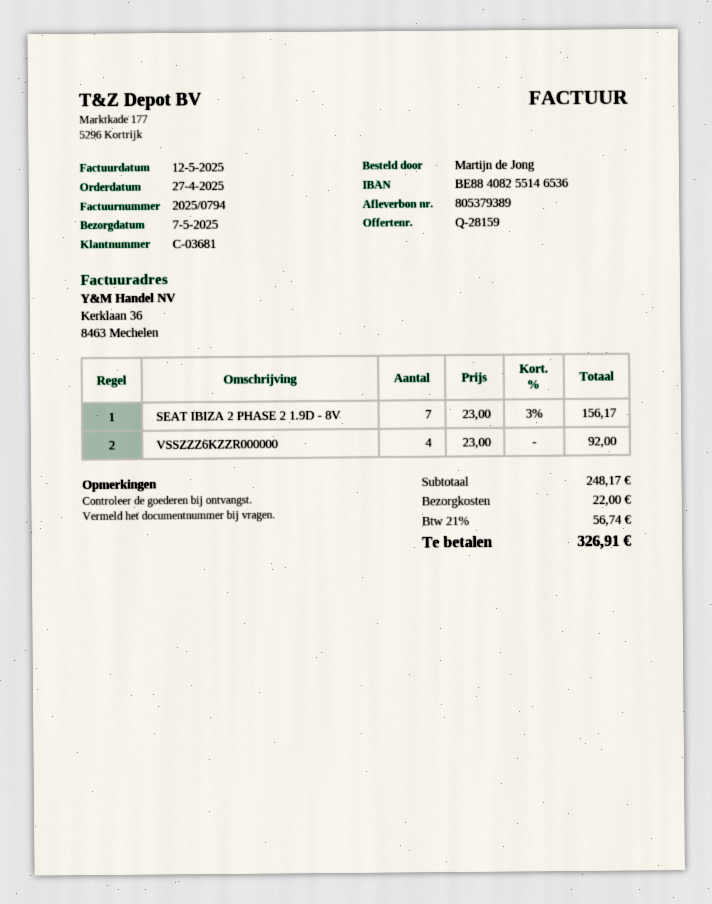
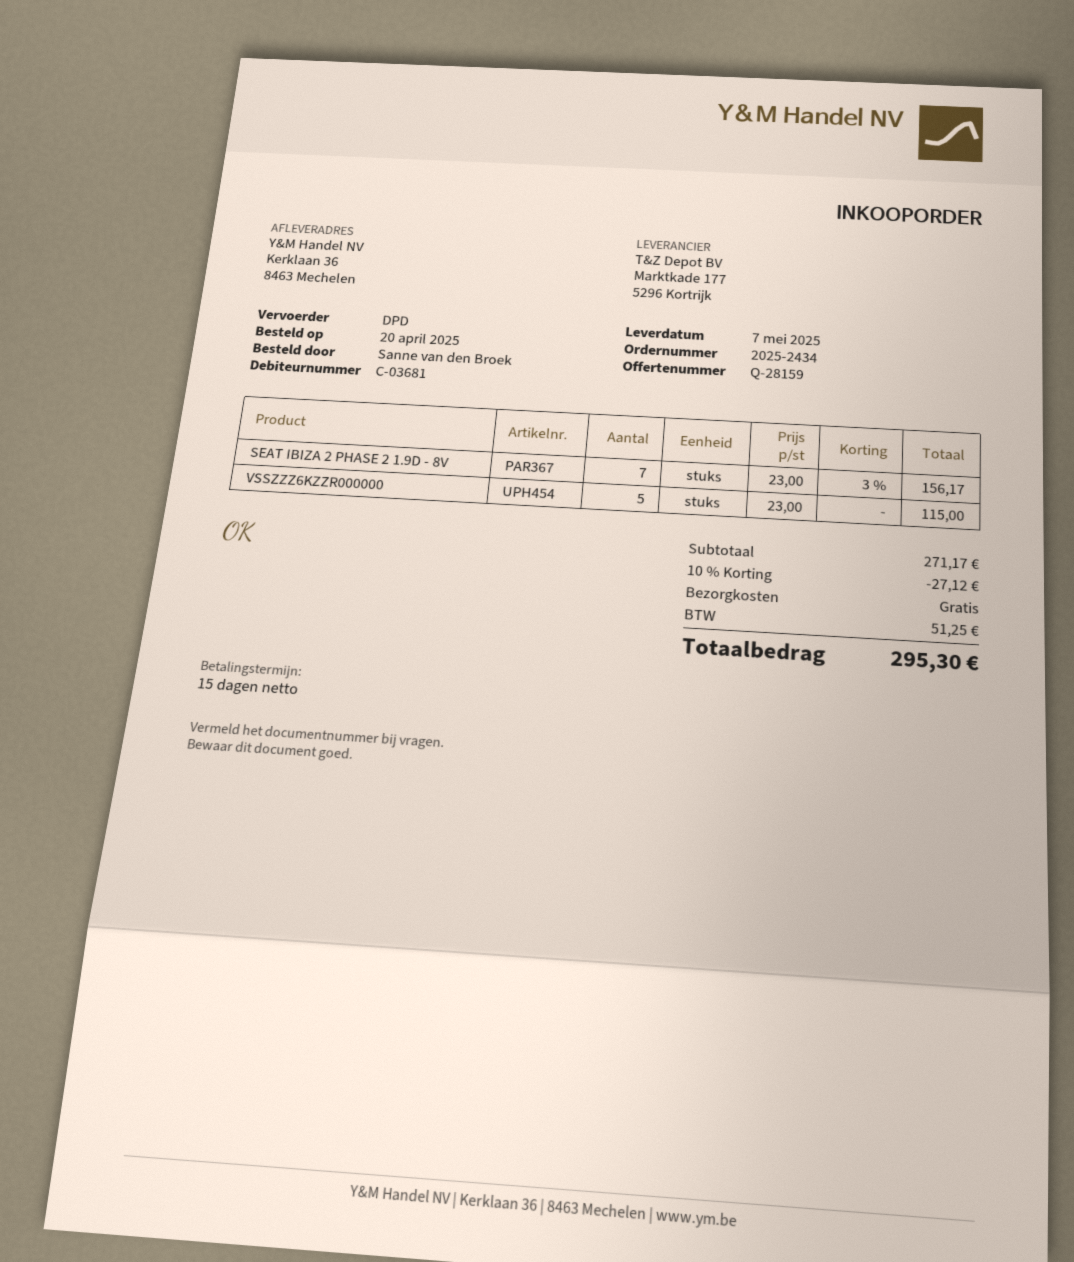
order date: 2025-04-27 -> 2025-04-20
ordered by: Martijn de Jong -> Sanne van den Broek
VSSZZZ6KZZR000000: 4 x 23.00 = 92.00 -> 5 x 23.00 = 115.00
subtotal: 248.17 -> 271.17
discount: none -> 10% = 27.12
shipping: 22.00 -> 0.00
tax: 56.74 -> 51.25
total: 326.91 -> 295.30

